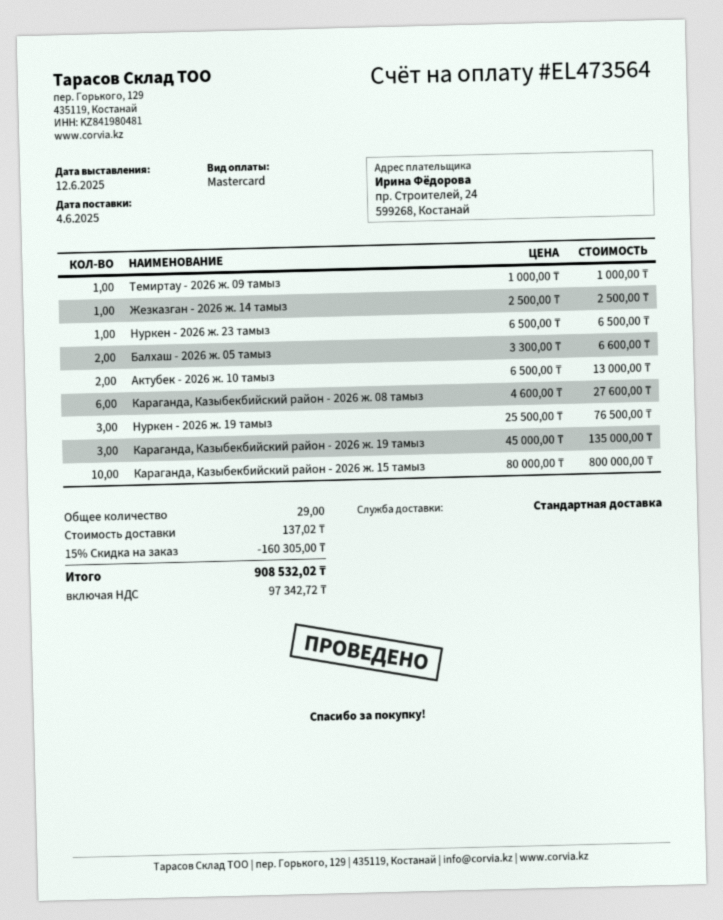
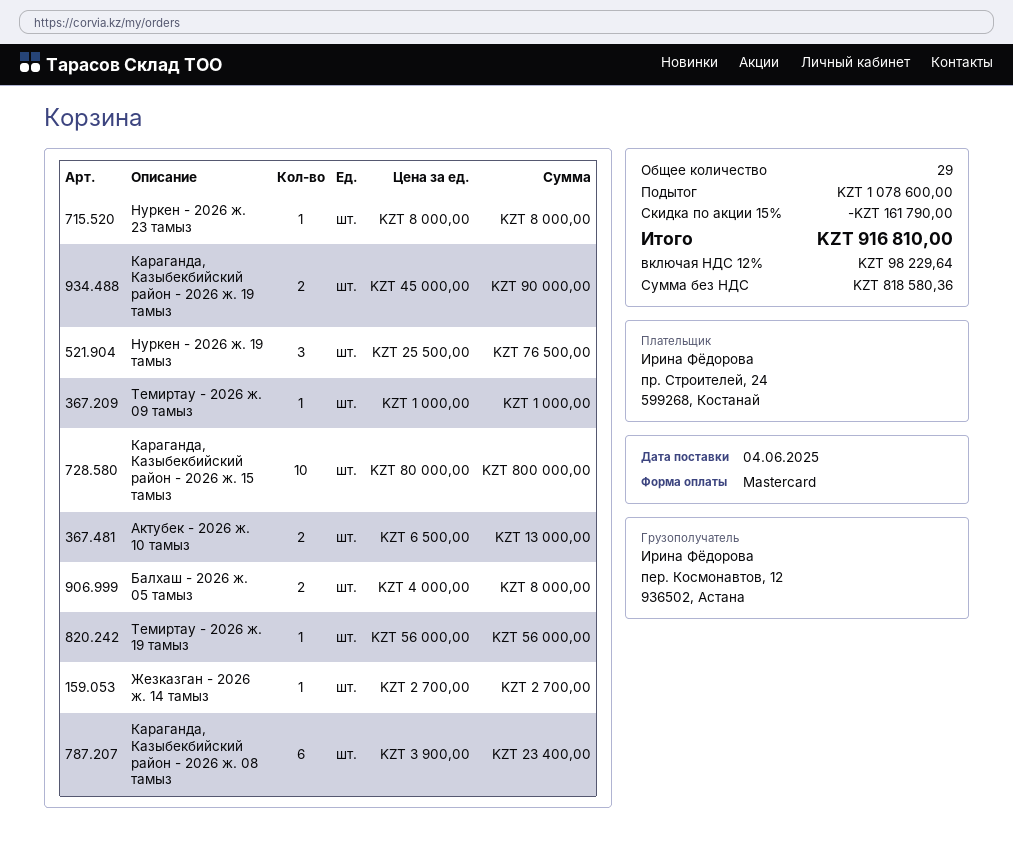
Жезказган - 2026 ж. 14 тамыз: 1 x 2500.00 = 2500.00 -> 1 x 2700.00 = 2700.00
Нуркен - 2026 ж. 23 тамыз: 1 x 6500.00 = 6500.00 -> 1 x 8000.00 = 8000.00
Балхаш - 2026 ж. 05 тамыз: 2 x 3300.00 = 6600.00 -> 2 x 4000.00 = 8000.00
Караганда, Казыбекбийский район - 2026 ж. 08 тамыз: 6 x 4600.00 = 27600.00 -> 6 x 3900.00 = 23400.00
Караганда, Казыбекбийский район - 2026 ж. 19 тамыз: 3 x 45000.00 = 135000.00 -> 2 x 45000.00 = 90000.00
Темиртау - 2026 ж. 19 тамыз: none -> 1 x 56000.00 = 56000.00
discount: 15% = 160305.00 -> 15% = 161790.00
shipping: 137.02 -> none
tax: 97342.72 -> 98229.64
total: 908532.02 -> 916810.00

